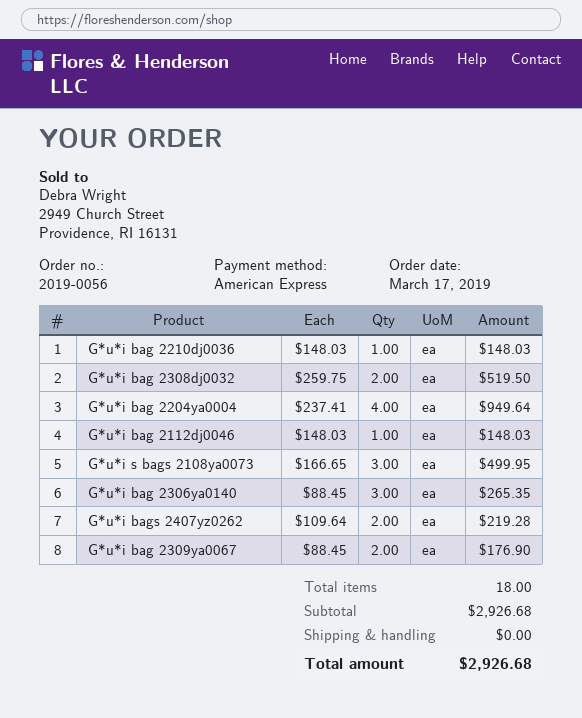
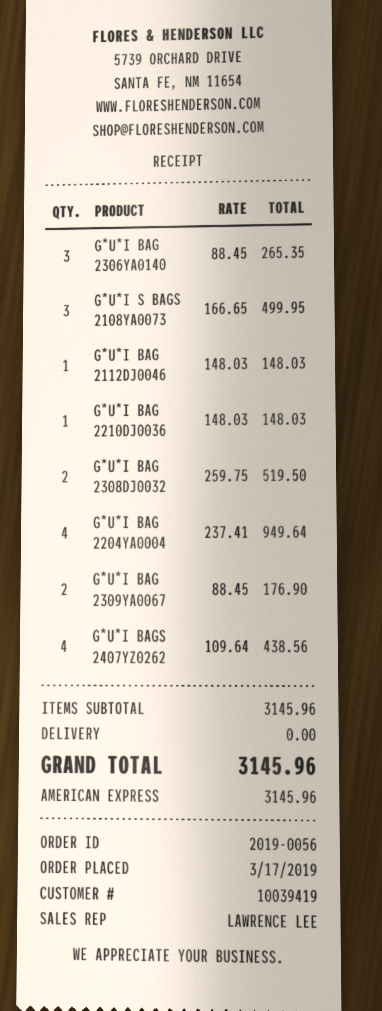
G*u*i bags 2407yz0262: 2 x 109.64 = 219.28 -> 4 x 109.64 = 438.56
subtotal: 2926.68 -> 3145.96
total: 2926.68 -> 3145.96

